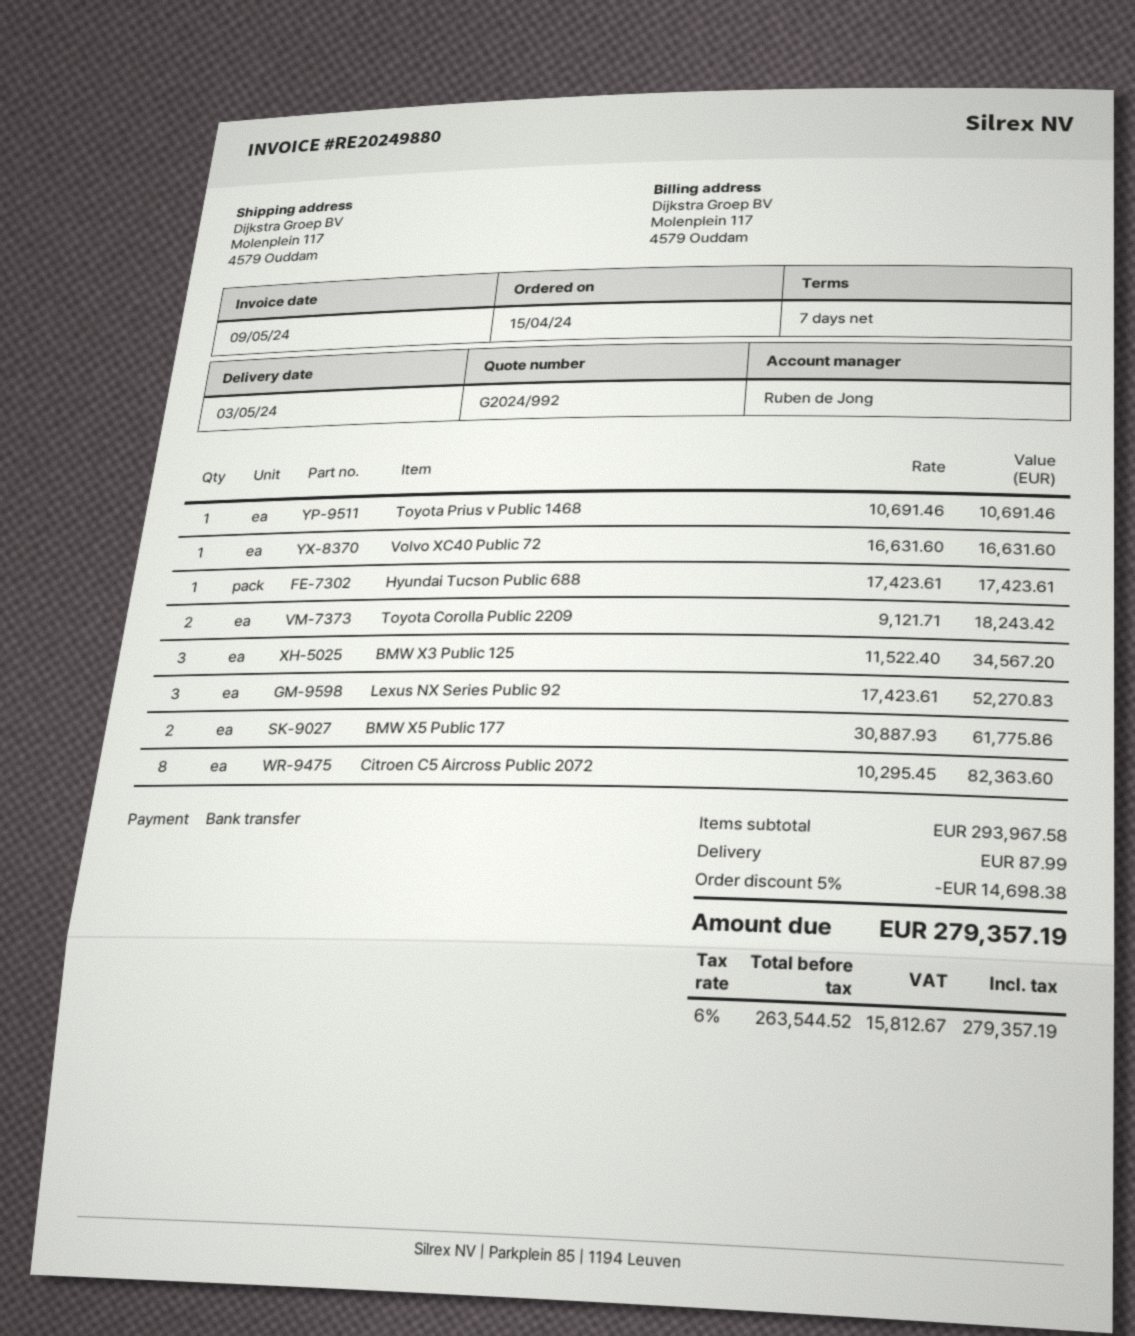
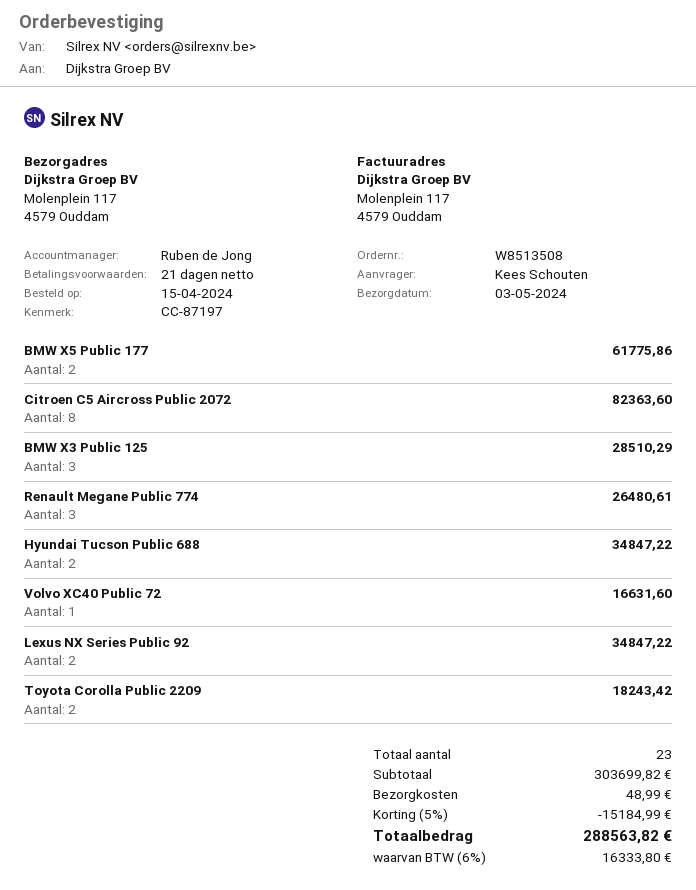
payment terms: 7 days -> 21 days
Toyota Prius v Public 1468: 1 for 10691.46 -> none
Hyundai Tucson Public 688: 1 for 17423.61 -> 2 for 34847.22
BMW X3 Public 125: 3 for 34567.20 -> 3 for 28510.29
Lexus NX Series Public 92: 3 for 52270.83 -> 2 for 34847.22
Renault Megane Public 774: none -> 3 for 26480.61
subtotal: 293967.58 -> 303699.82
discount: 5% = 14698.38 -> 5% = 15184.99
shipping: 87.99 -> 48.99
tax: 6% = 15812.67 -> 6% = 16333.80
total: 279357.19 -> 288563.82

